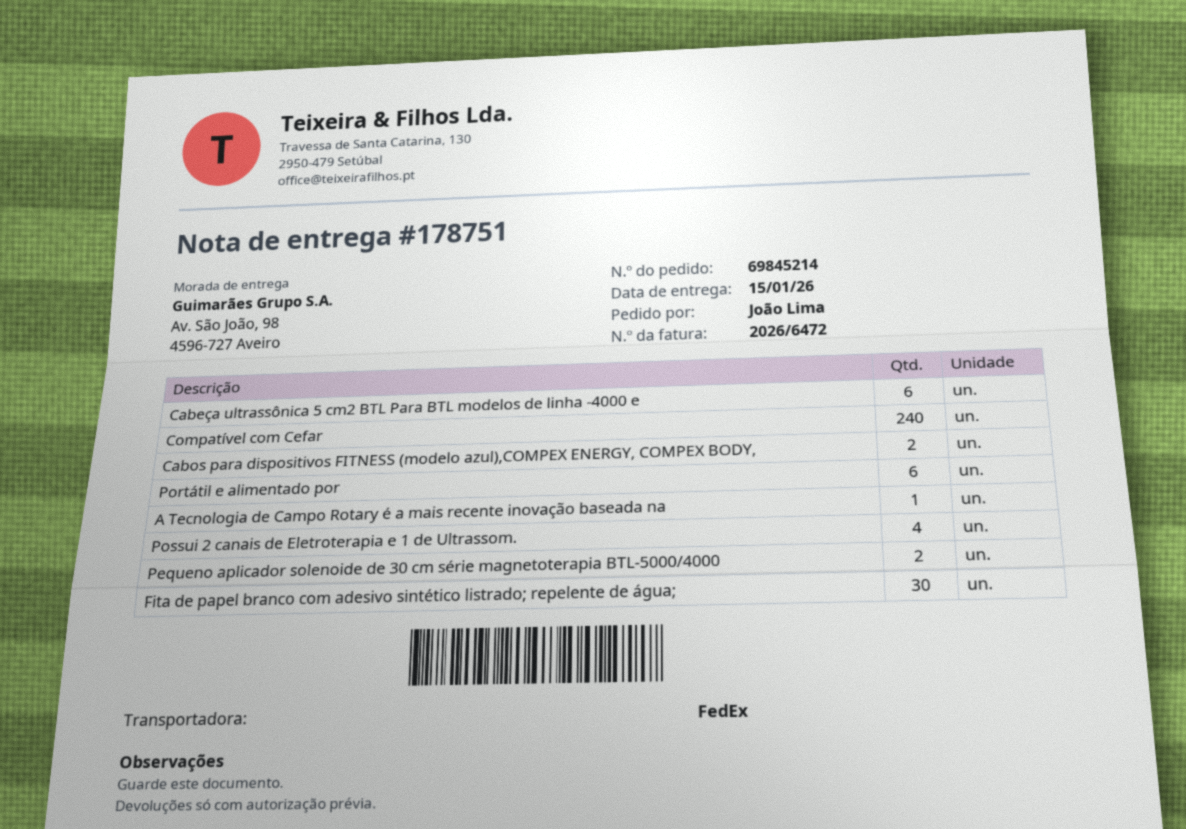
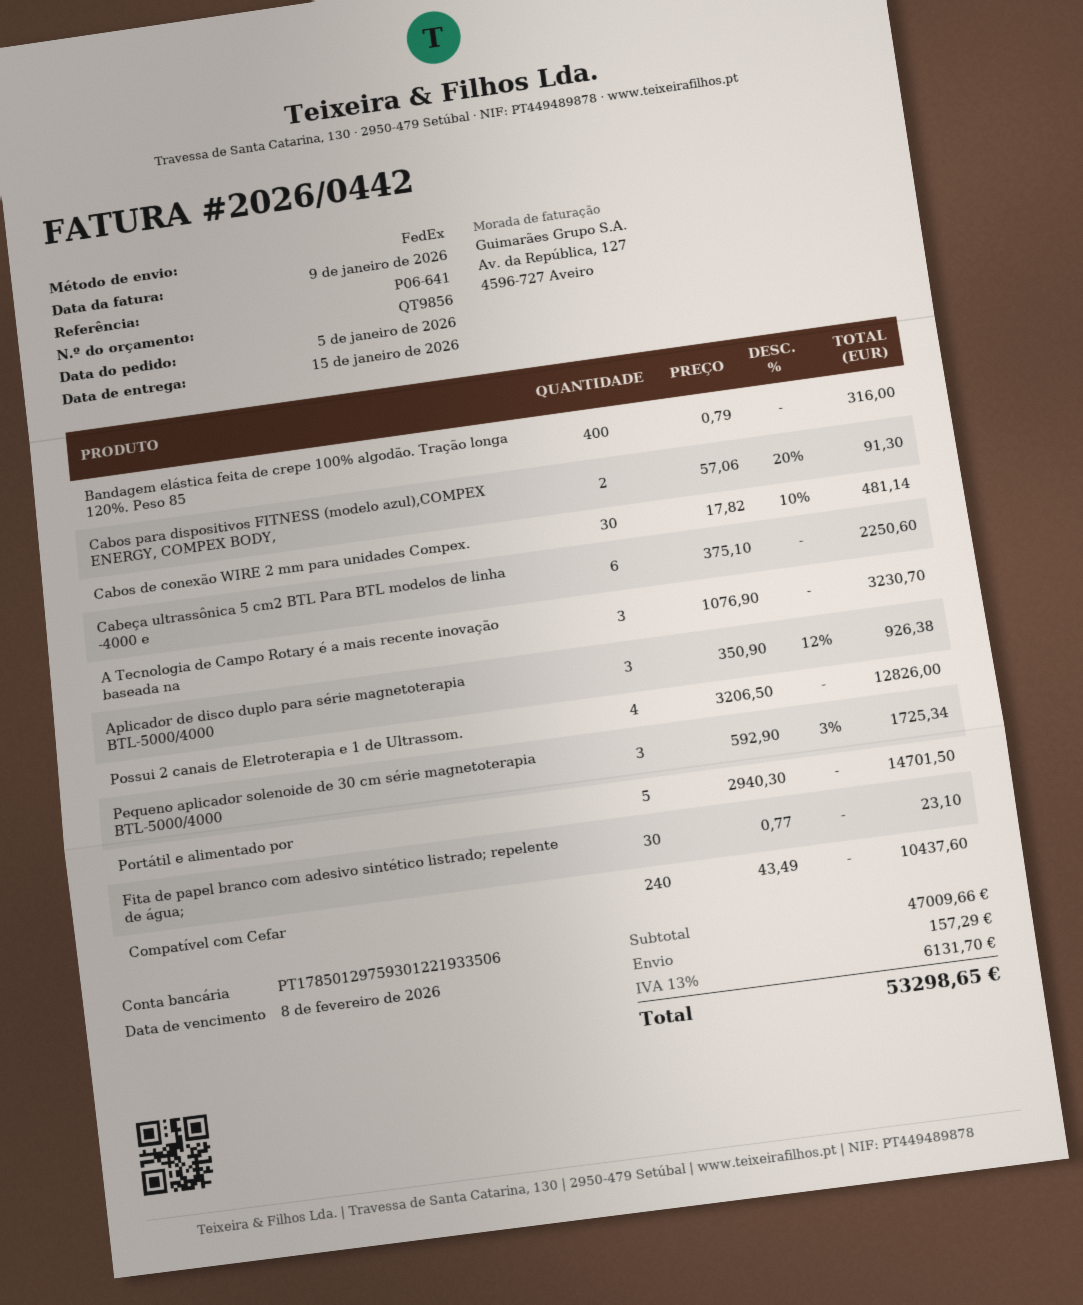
invoice number: 2026/6472 -> 2026/0442
Portátil e alimentado por: 6 -> 5
A Tecnologia de Campo Rotary é a mais recente inovação baseada na: 1 -> 3
Pequeno aplicador solenoide de 30 cm série magnetoterapia BTL-5000/4000: 2 -> 3
Bandagem elástica feita de crepe 100% algodão. Tração longa 120%. Peso 85: none -> 400
Cabos de conexão WIRE 2 mm para unidades Compex.: none -> 30
Aplicador de disco duplo para série magnetoterapia BTL-5000/4000: none -> 3

